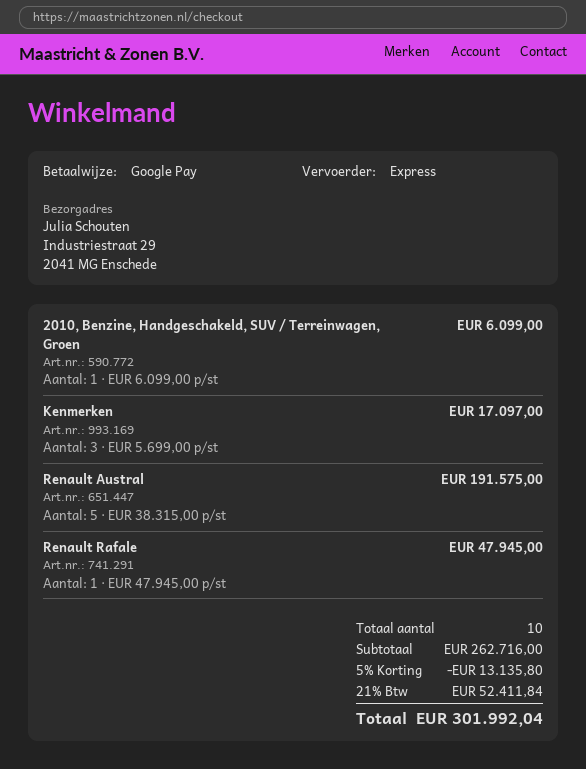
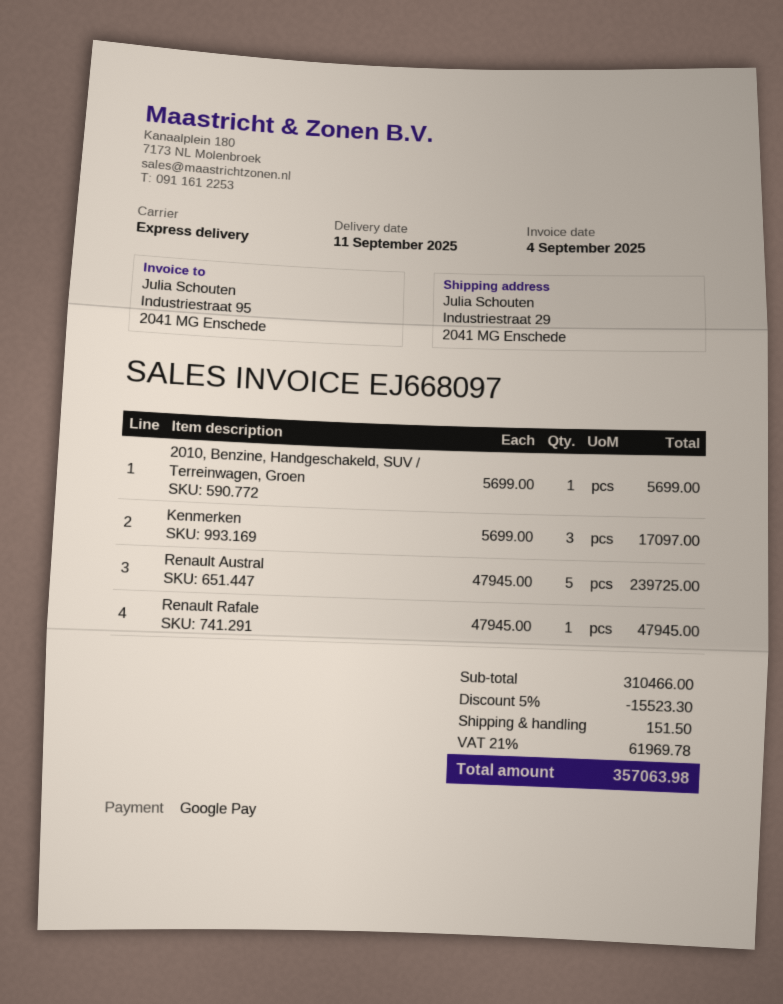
2010, Benzine, Handgeschakeld, SUV / Terreinwagen, Groen: 1 x 6099.00 = 6099.00 -> 1 x 5699.00 = 5699.00
Renault Austral: 5 x 38315.00 = 191575.00 -> 5 x 47945.00 = 239725.00
subtotal: 262716.00 -> 310466.00
discount: 5% = 13135.80 -> 5% = 15523.30
shipping: none -> 151.50
tax: 21% = 52411.84 -> 21% = 61969.78
total: 301992.04 -> 357063.98

